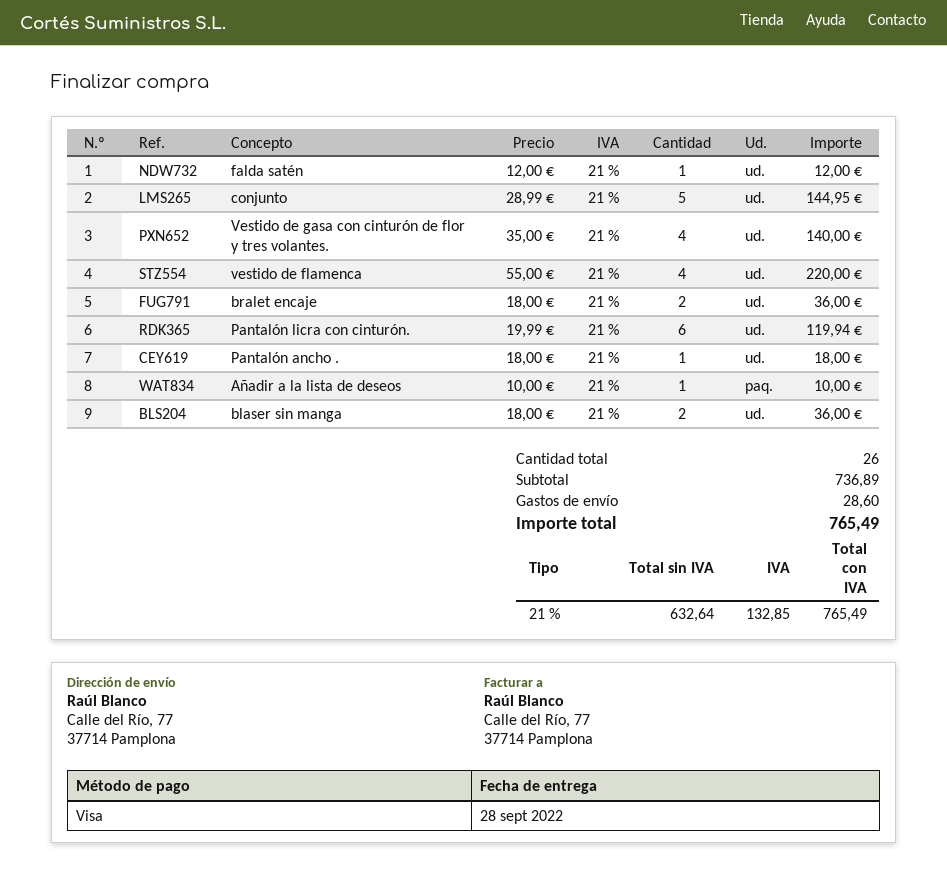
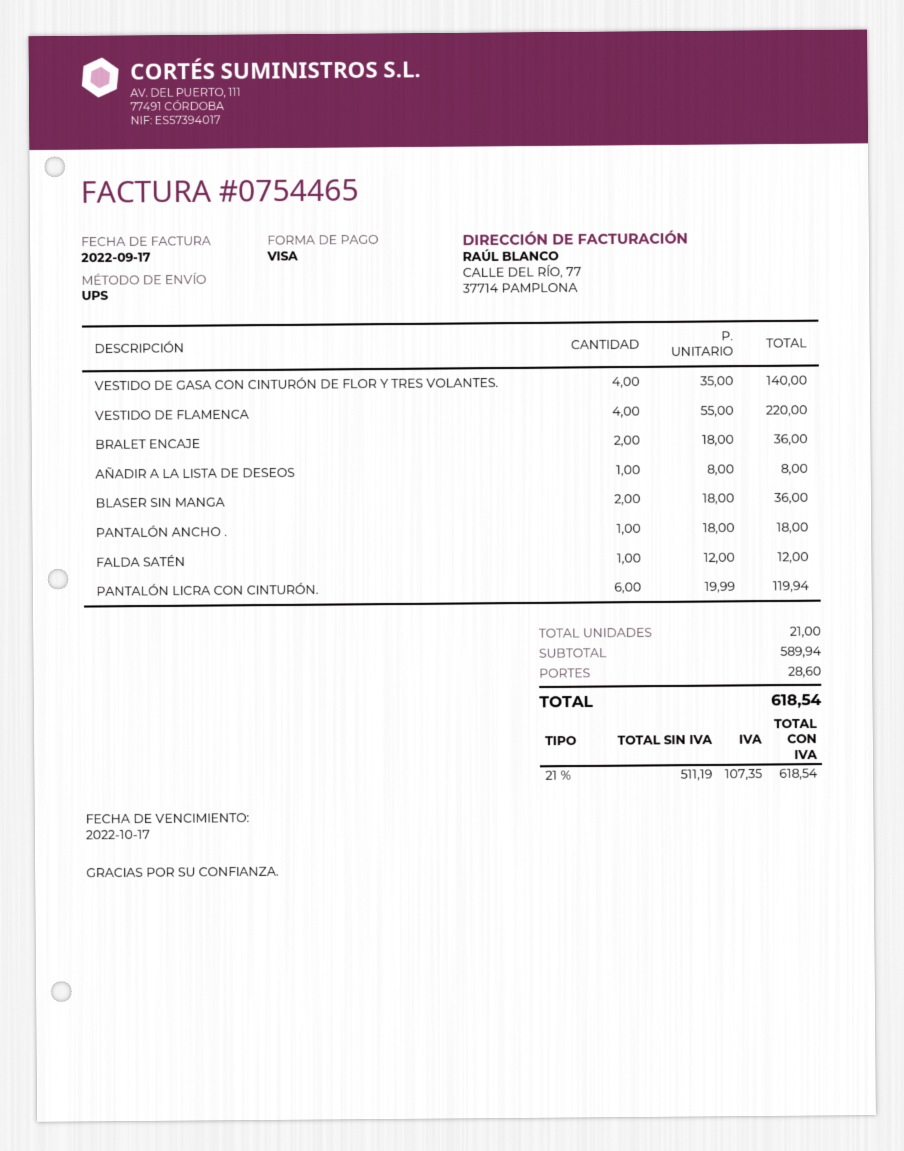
conjunto: 5 x 28.99 = 144.95 -> none
Añadir a la lista de deseos: 1 x 10.00 = 10.00 -> 1 x 8.00 = 8.00
total quantity: 26 -> 21
subtotal: 736.89 -> 589.94
net: 632.64 -> 511.19
tax: 21% = 132.85 -> 21% = 107.35
total: 765.49 -> 618.54

